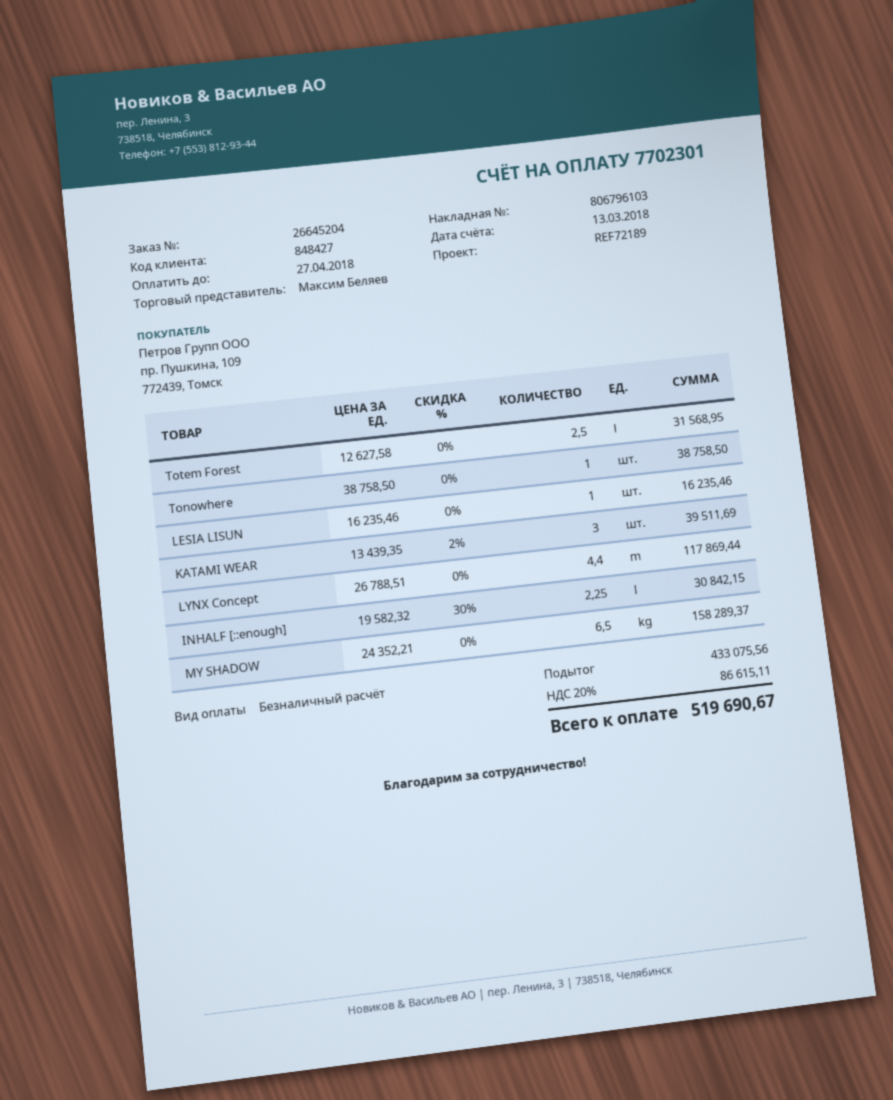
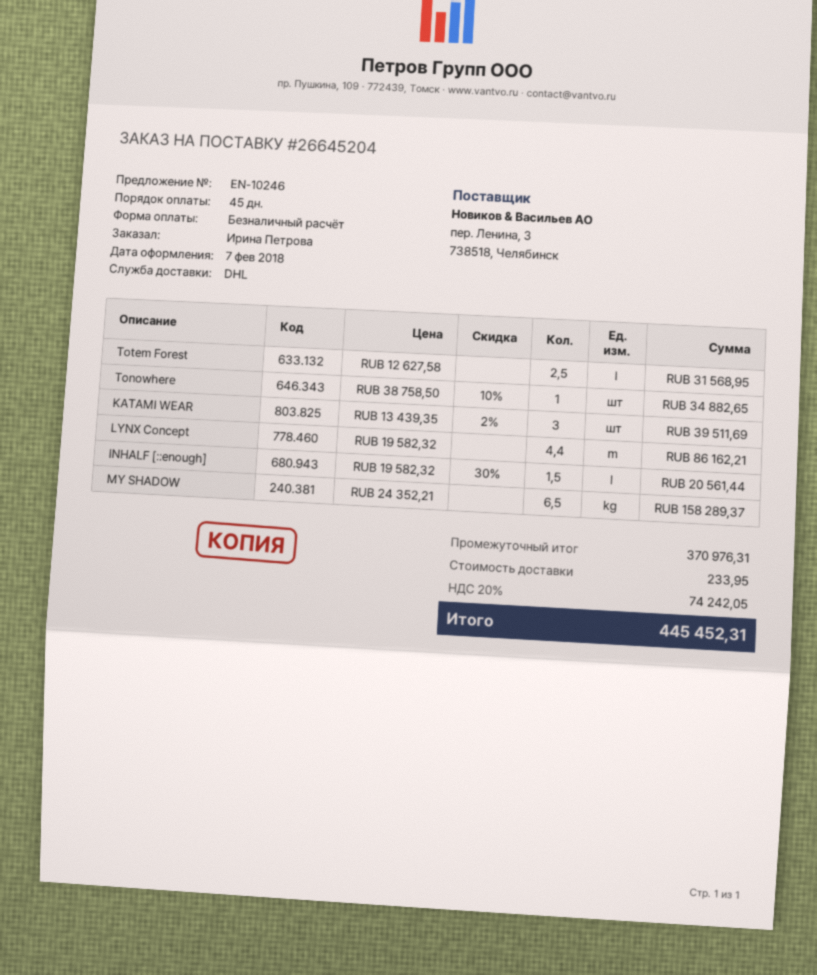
Tonowhere: 1 x 38758.50 = 38758.50 -> 1 x 38758.50 - 10% = 34882.65
LESIA LISUN: 1 x 16235.46 = 16235.46 -> none
LYNX Concept: 4.4 x 26788.51 = 117869.44 -> 4.4 x 19582.32 = 86162.21
INHALF [::enough]: 2.25 x 19582.32 - 30% = 30842.15 -> 1.5 x 19582.32 - 30% = 20561.44
subtotal: 433075.56 -> 370976.31
shipping: none -> 233.95
tax: 20% = 86615.11 -> 20% = 74242.05
total: 519690.67 -> 445452.31

